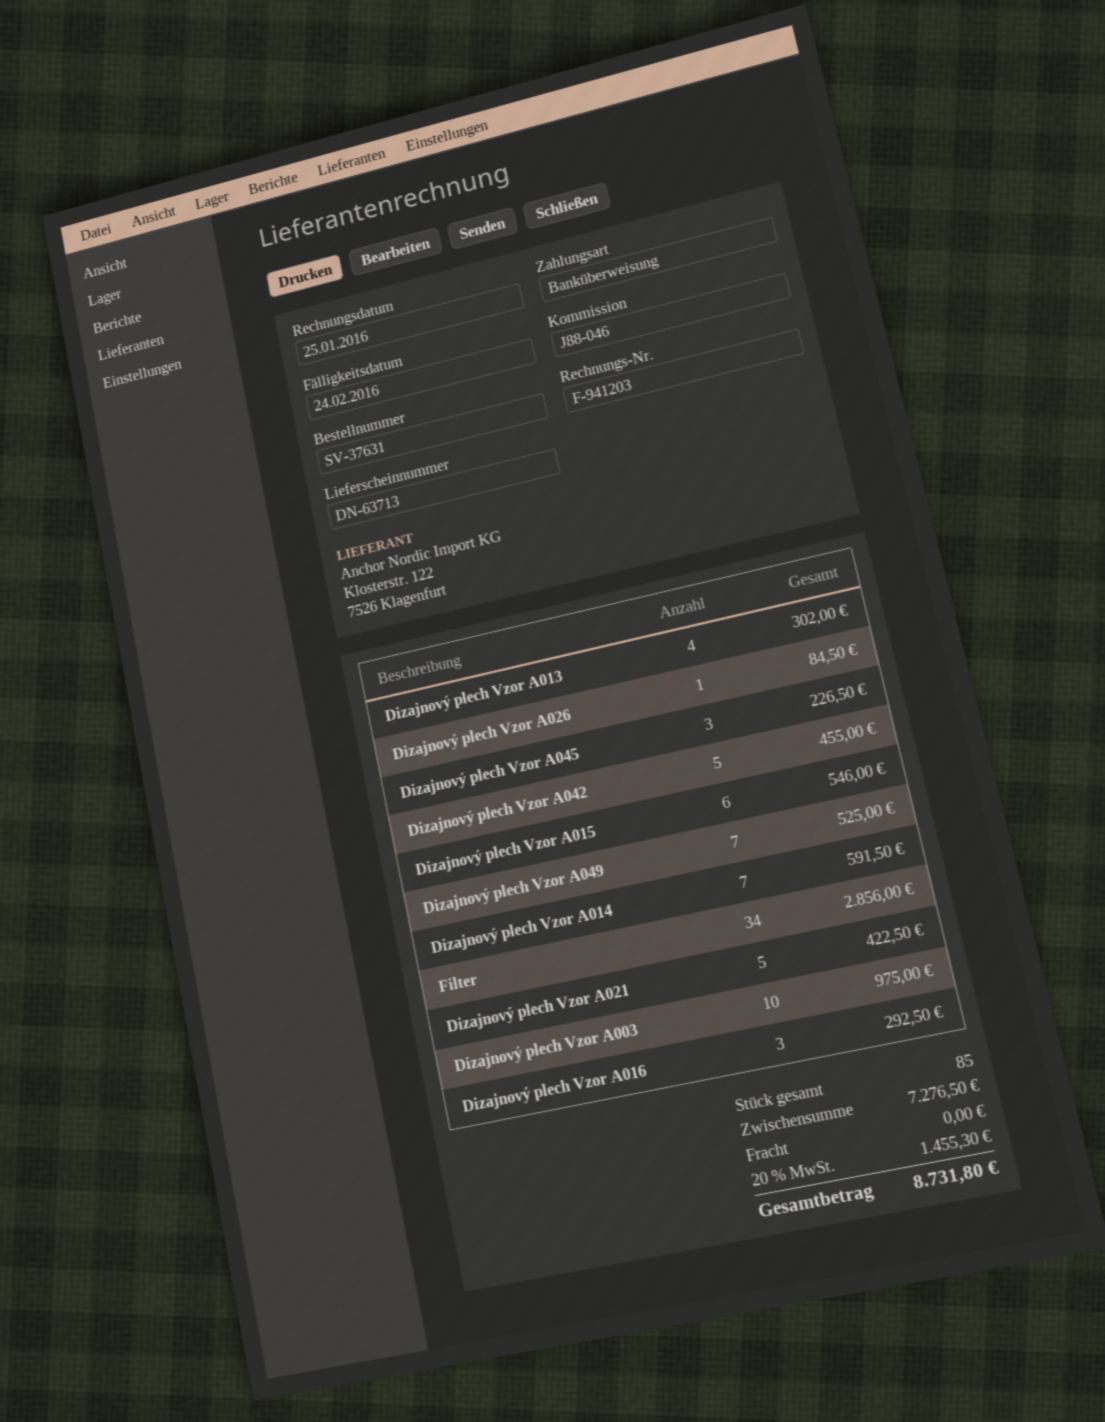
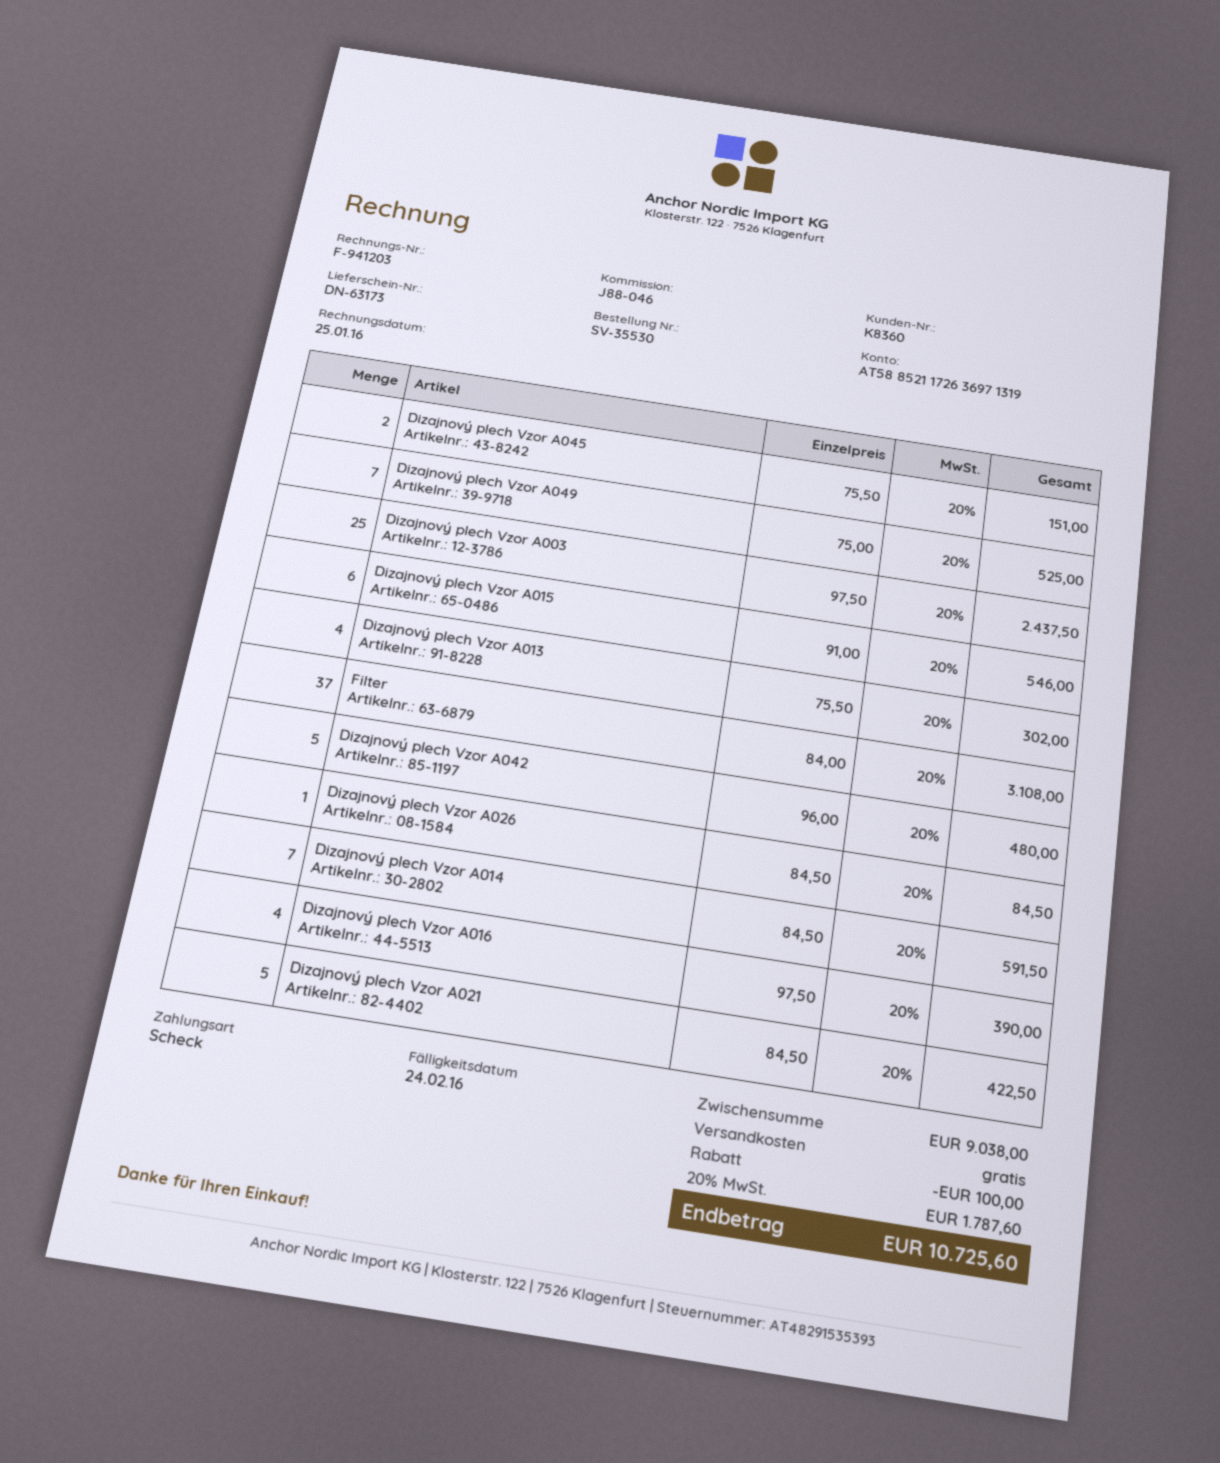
order number: SV-37631 -> SV-35530
delivery note number: DN-63713 -> DN-63173
payment method: bank transfer -> cheque
Dizajnový plech Vzor A045: 3 for 226.50 -> 2 for 151.00
Dizajnový plech Vzor A042: 5 for 455.00 -> 5 for 480.00
Filter: 34 for 2856.00 -> 37 for 3108.00
Dizajnový plech Vzor A003: 10 for 975.00 -> 25 for 2437.50
Dizajnový plech Vzor A016: 3 for 292.50 -> 4 for 390.00
subtotal: 7276.50 -> 9038.00
discount: none -> 100.00
tax: 20% = 1455.30 -> 20% = 1787.60
total: 8731.80 -> 10725.60

